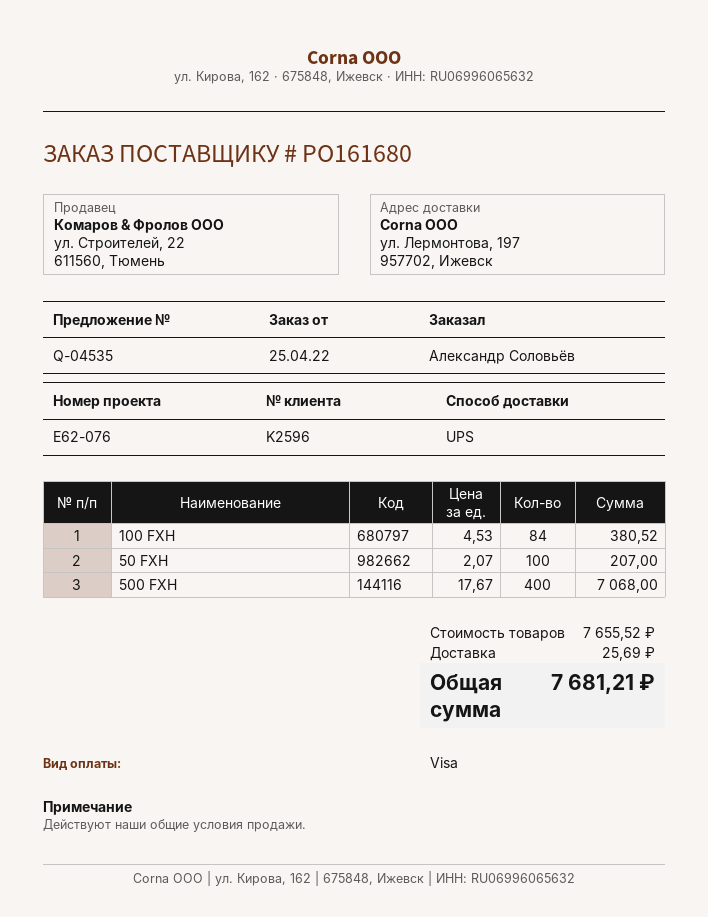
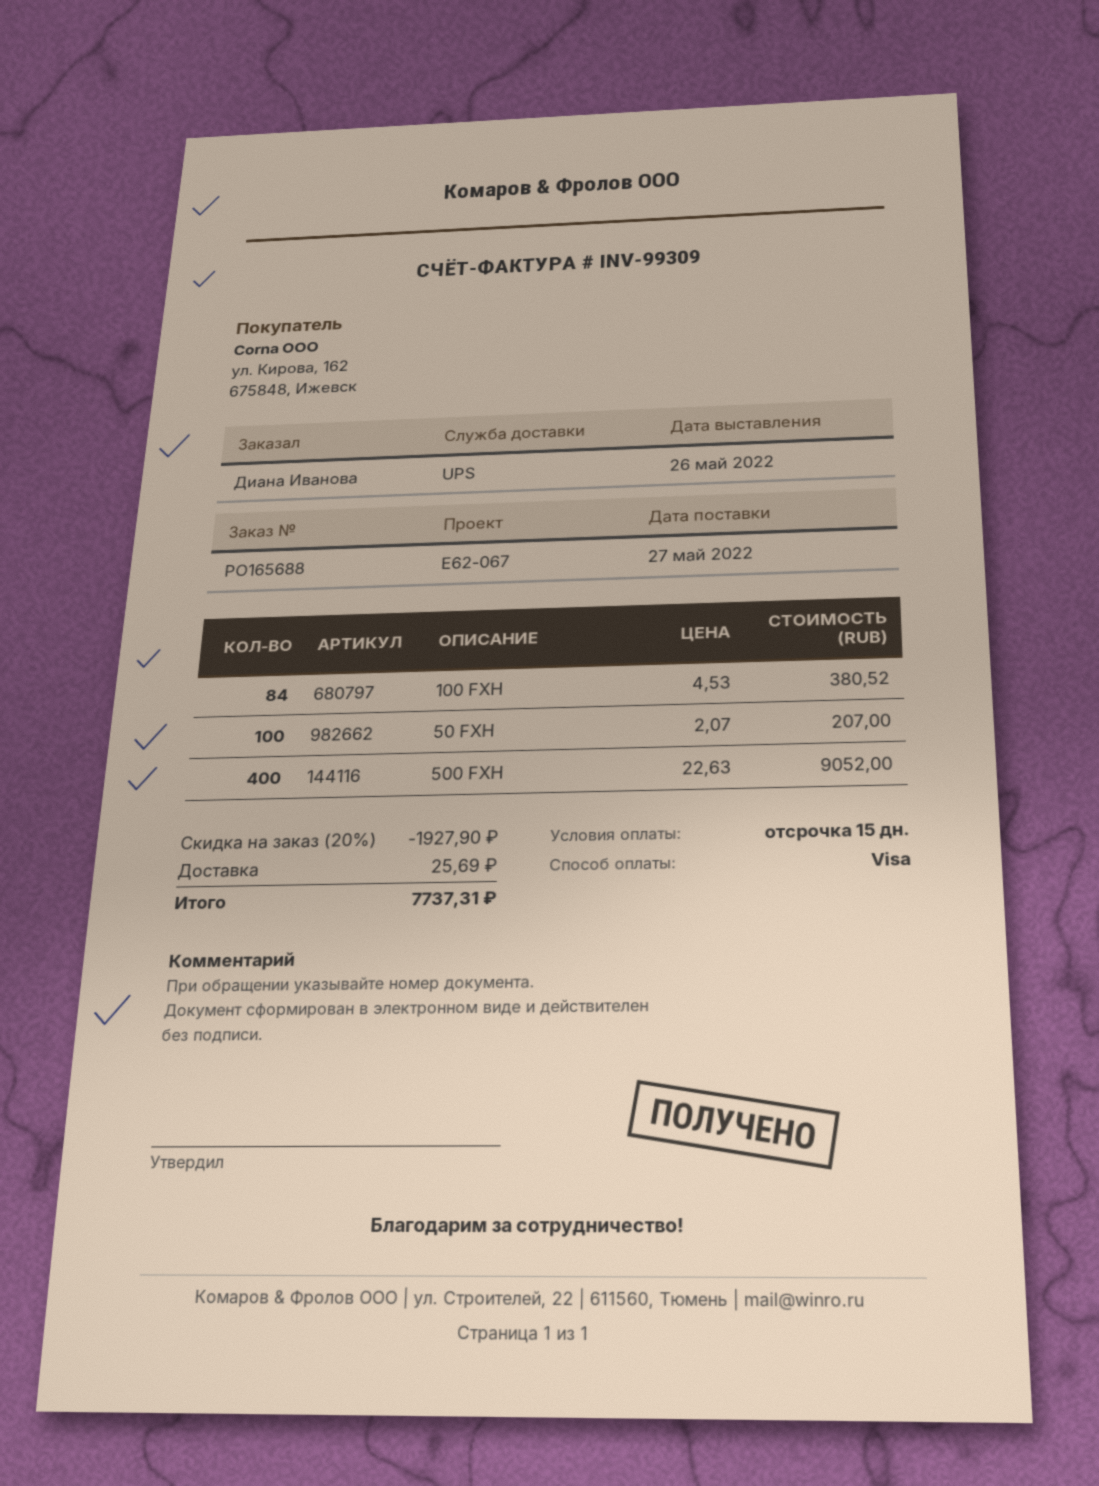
order number: PO161680 -> PO165688
reference: E62-076 -> E62-067
ordered by: Александр Соловьёв -> Диана Иванова
500 FXH: 400 x 17.67 = 7068.00 -> 400 x 22.63 = 9052.00
discount: none -> 20% = 1927.90
total: 7681.21 -> 7737.31

